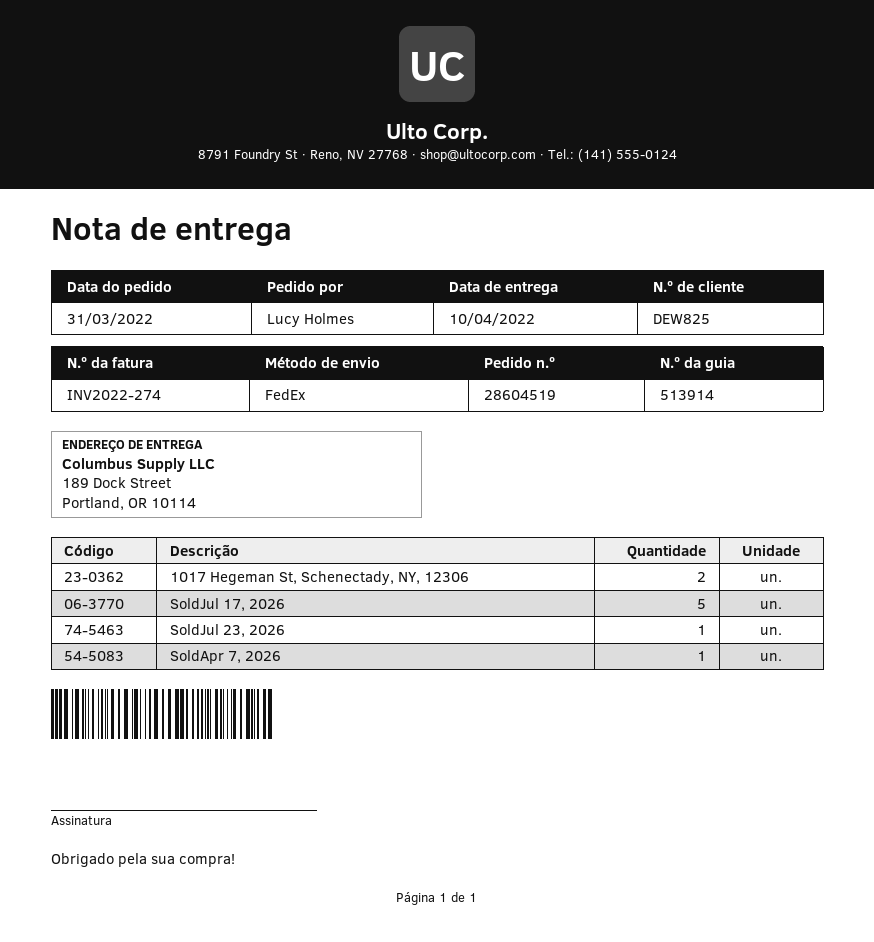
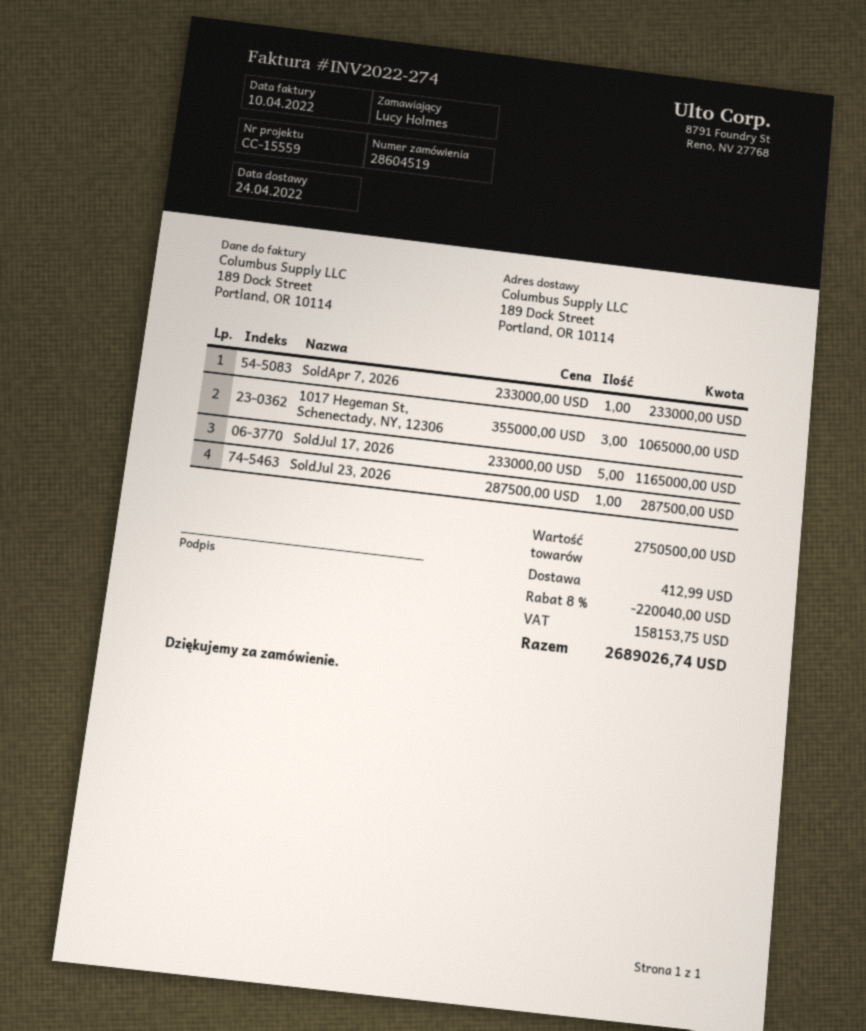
delivery date: 2022-04-10 -> 2022-04-24
1017 Hegeman St, Schenectady, NY, 12306: 2 -> 3

